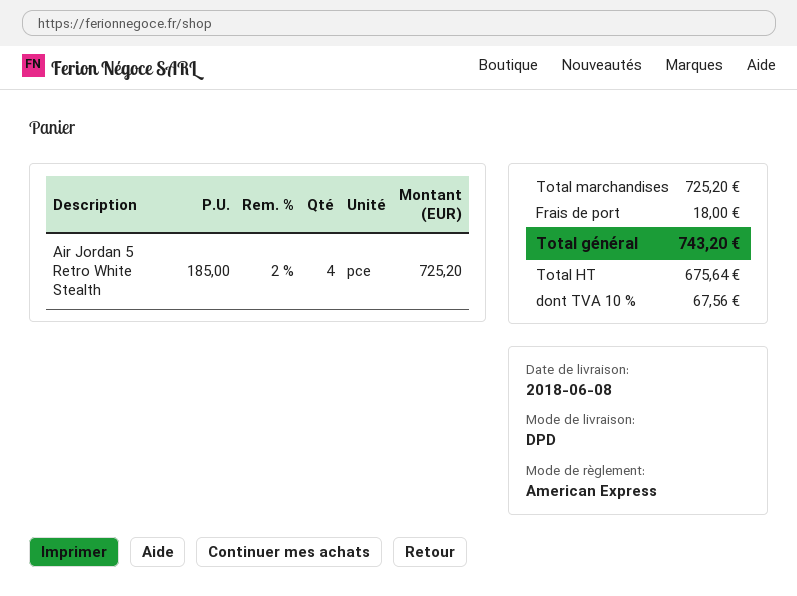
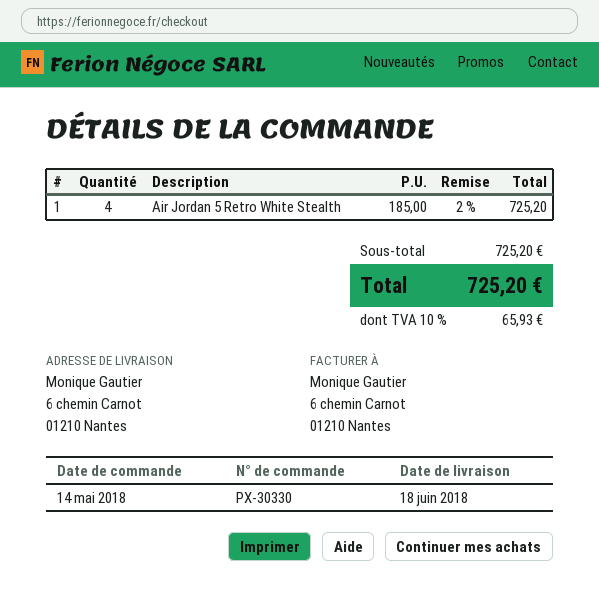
delivery date: 2018-06-08 -> 2018-06-18
shipping: 18.00 -> none
tax: 10% = 67.56 -> 10% = 65.93
total: 743.20 -> 725.20

